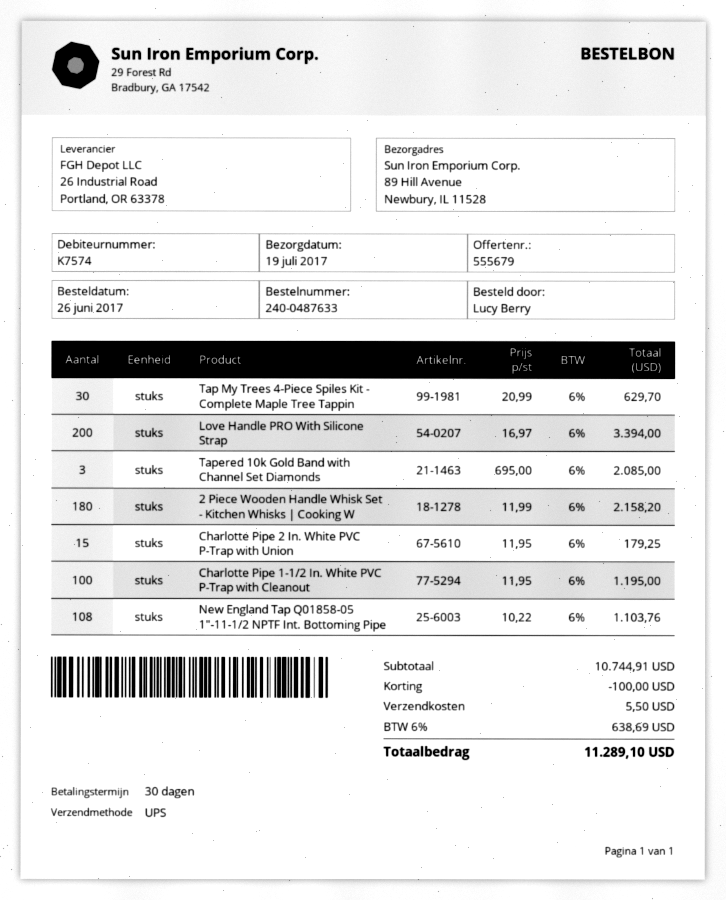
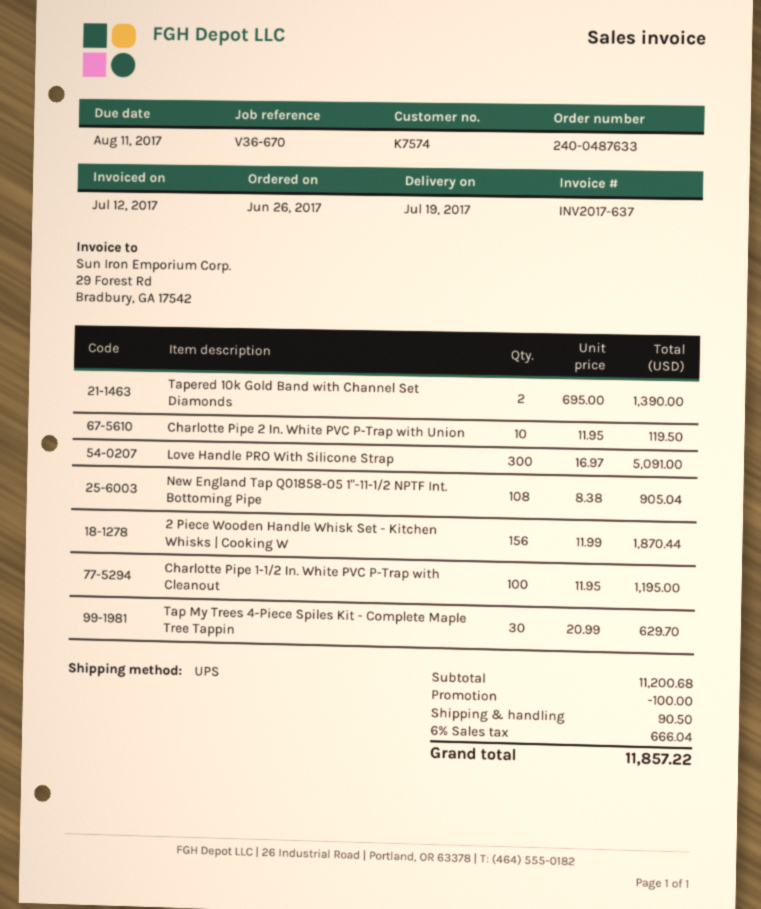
Love Handle PRO With Silicone Strap: 200 x 16.97 = 3394.00 -> 300 x 16.97 = 5091.00
Tapered 10k Gold Band with Channel Set Diamonds: 3 x 695.00 = 2085.00 -> 2 x 695.00 = 1390.00
2 Piece Wooden Handle Whisk Set - Kitchen Whisks | Cooking W: 180 x 11.99 = 2158.20 -> 156 x 11.99 = 1870.44
Charlotte Pipe 2 In. White PVC P-Trap with Union: 15 x 11.95 = 179.25 -> 10 x 11.95 = 119.50
New England Tap Q01858-05 1"-11-1/2 NPTF Int. Bottoming Pipe: 108 x 10.22 = 1103.76 -> 108 x 8.38 = 905.04
subtotal: 10744.91 -> 11200.68
shipping: 5.50 -> 90.50
tax: 6% = 638.69 -> 6% = 666.04
total: 11289.10 -> 11857.22

